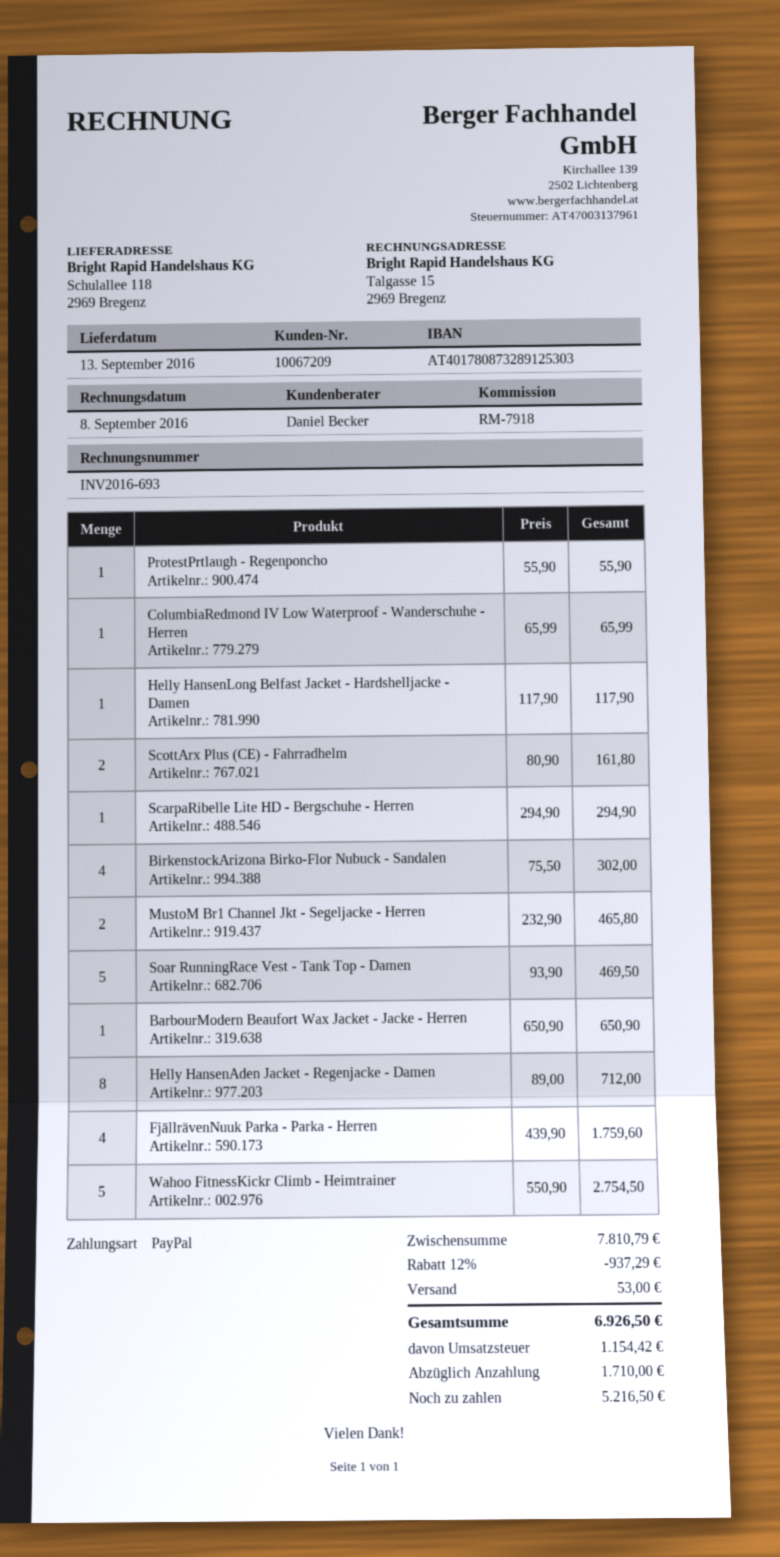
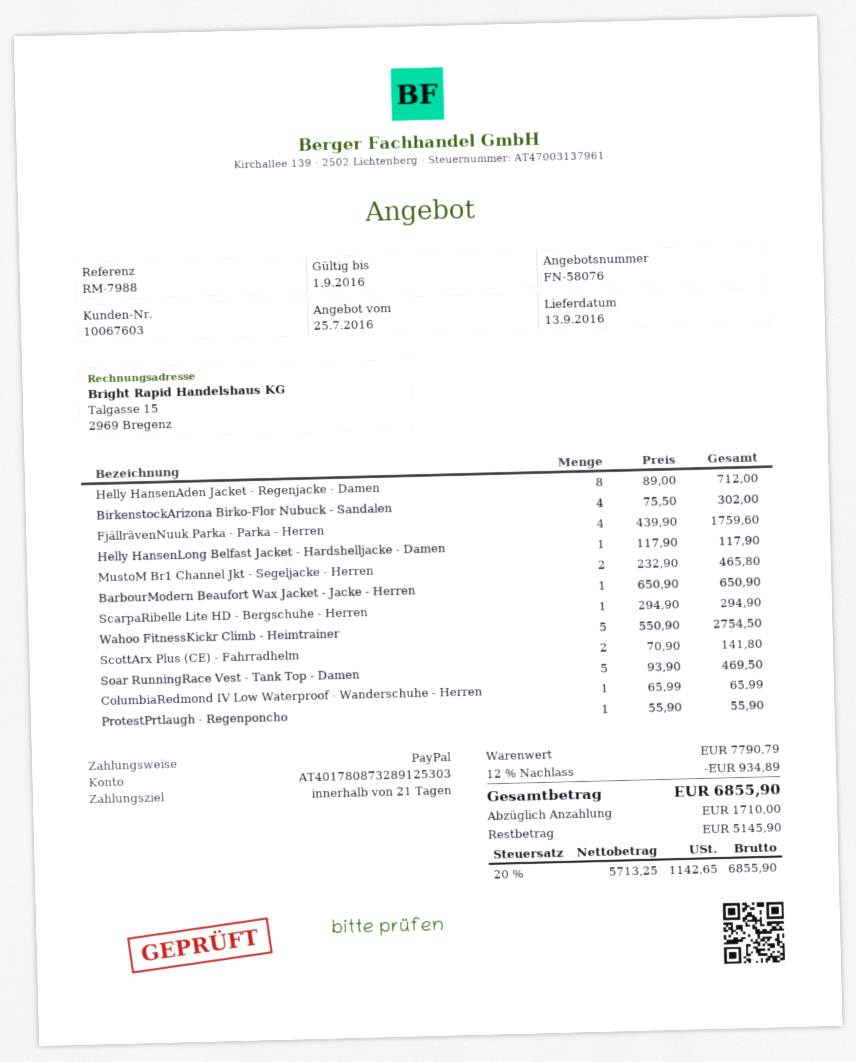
customer number: 10067209 -> 10067603
reference: RM-7918 -> RM-7988
ScottArx Plus (CE) - Fahrradhelm: 2 x 80.90 = 161.80 -> 2 x 70.90 = 141.80
subtotal: 7810.79 -> 7790.79
discount: 12% = 937.29 -> 12% = 934.89
shipping: 53.00 -> none
tax: 1154.42 -> 1142.65
total: 6926.50 -> 6855.90
balance: 5216.50 -> 5145.90

